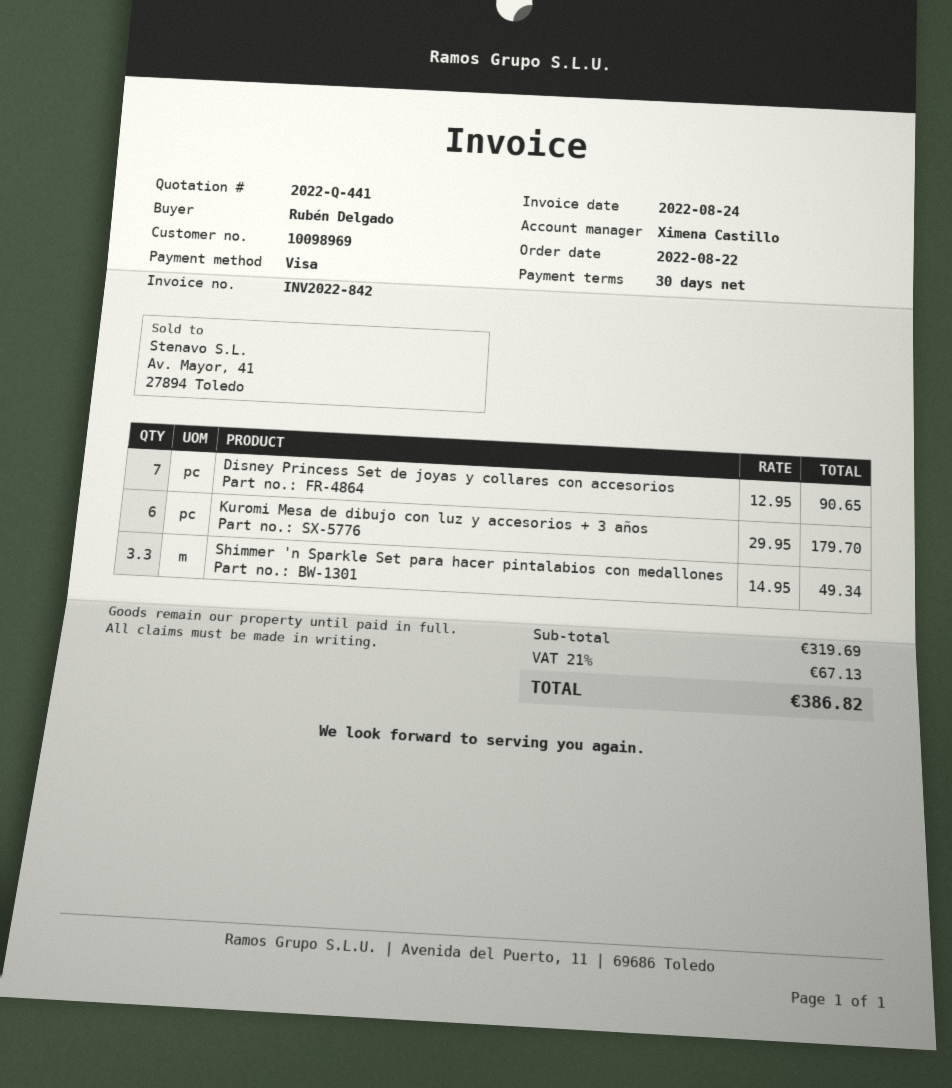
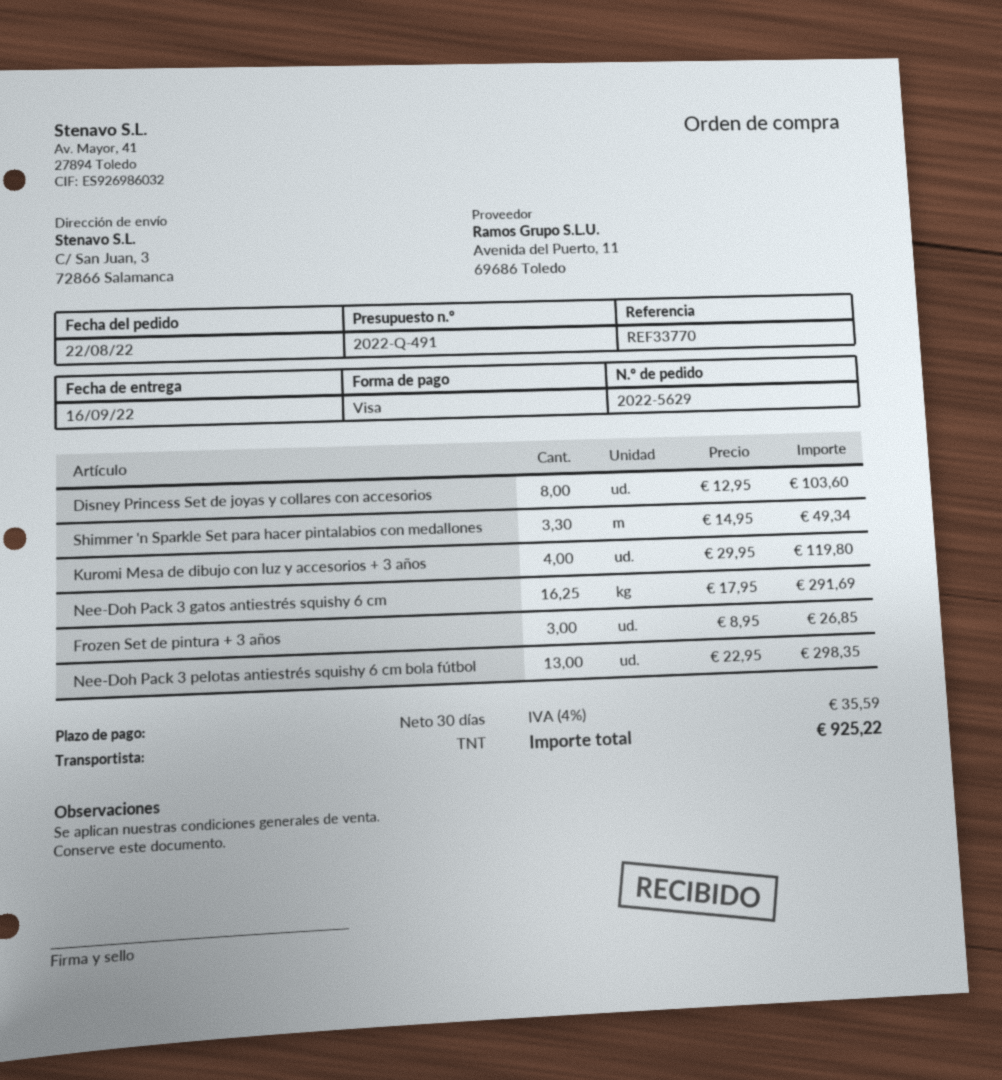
quote number: 2022-Q-441 -> 2022-Q-491
Disney Princess Set de joyas y collares con accesorios: 7 x 12.95 = 90.65 -> 8 x 12.95 = 103.60
Kuromi Mesa de dibujo con luz y accesorios + 3 años: 6 x 29.95 = 179.70 -> 4 x 29.95 = 119.80
Nee-Doh Pack 3 gatos antiestrés squishy 6 cm: none -> 16.25 x 17.95 = 291.69
Frozen Set de pintura + 3 años: none -> 3 x 8.95 = 26.85
Nee-Doh Pack 3 pelotas antiestrés squishy 6 cm bola fútbol: none -> 13 x 22.95 = 298.35
tax: 21% = 67.13 -> 4% = 35.59
total: 386.82 -> 925.22

